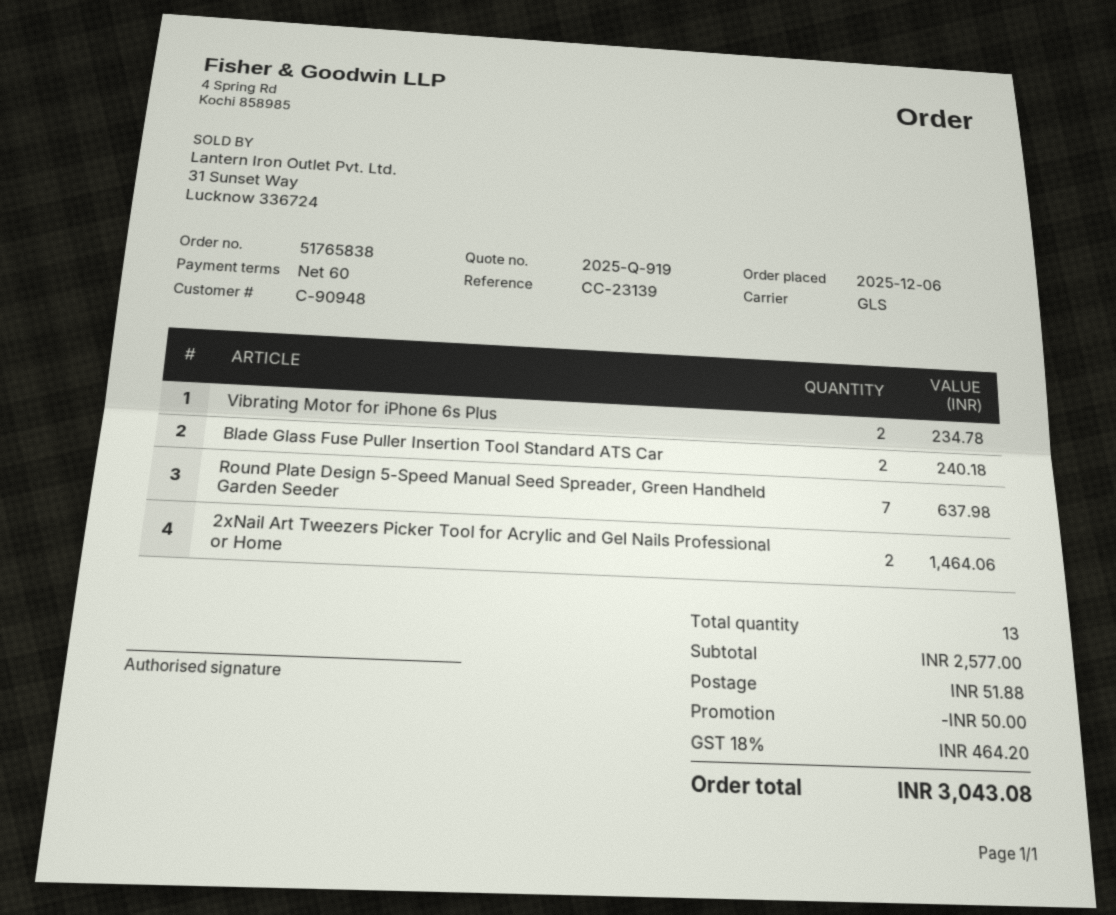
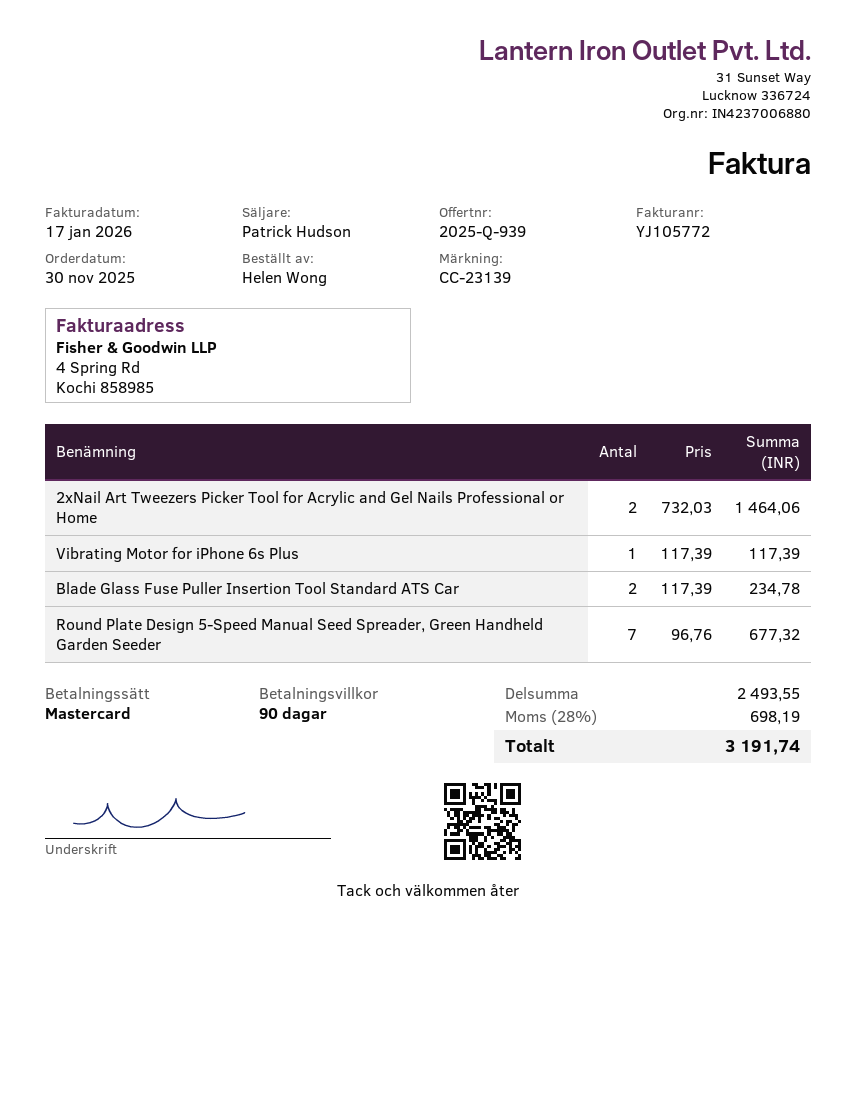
quote number: 2025-Q-919 -> 2025-Q-939
order date: 2025-12-06 -> 2025-11-30
payment terms: 60 days -> 90 days
Vibrating Motor for iPhone 6s Plus: 2 for 234.78 -> 1 for 117.39
Blade Glass Fuse Puller Insertion Tool Standard ATS Car: 2 for 240.18 -> 2 for 234.78
Round Plate Design 5-Speed Manual Seed Spreader, Green Handheld Garden Seeder: 7 for 637.98 -> 7 for 677.32
subtotal: 2577.00 -> 2493.55
discount: 50.00 -> none
shipping: 51.88 -> none
tax: 18% = 464.20 -> 28% = 698.19
total: 3043.08 -> 3191.74

